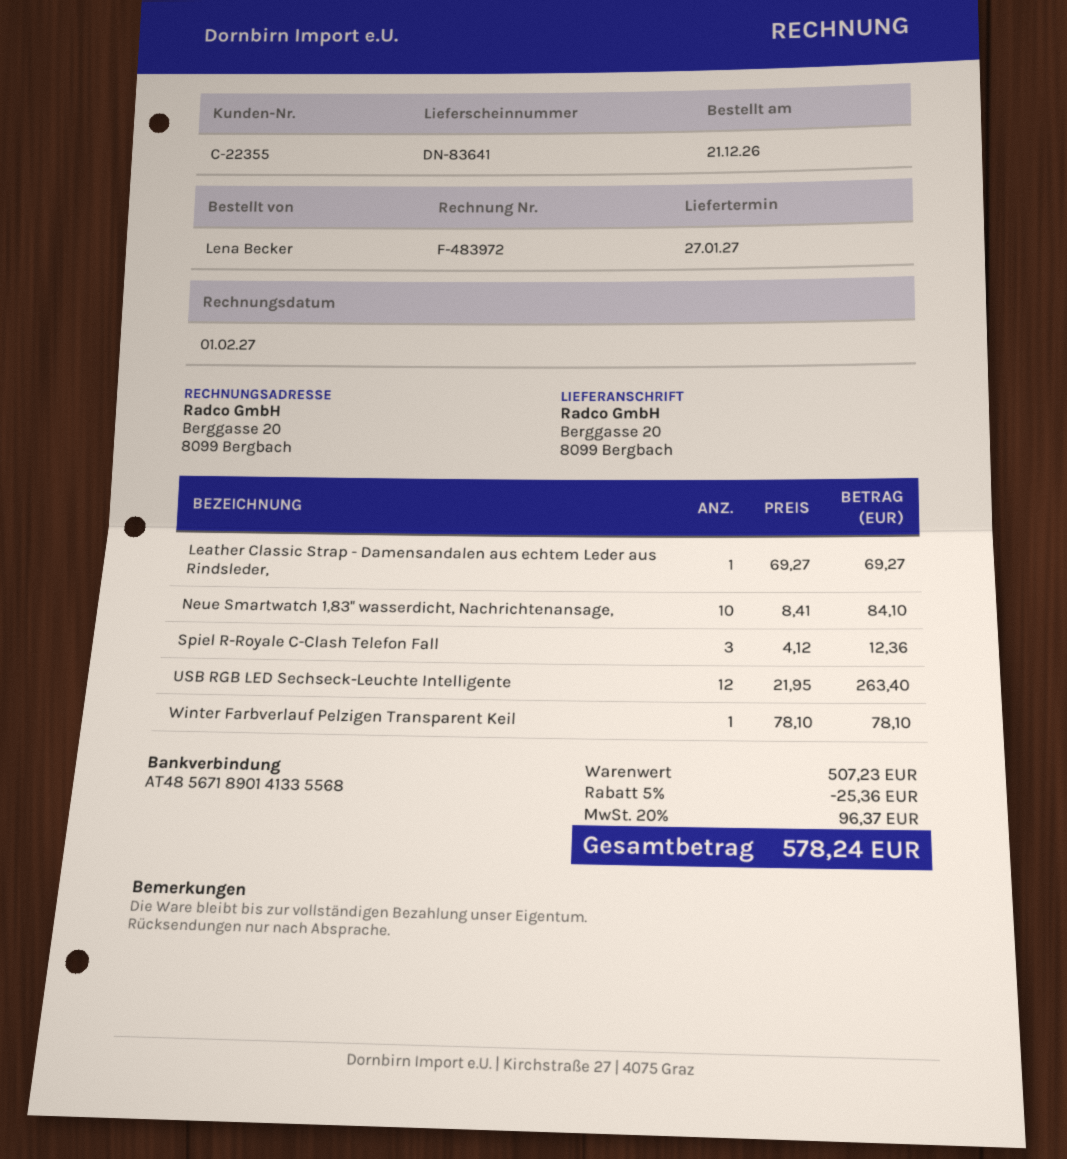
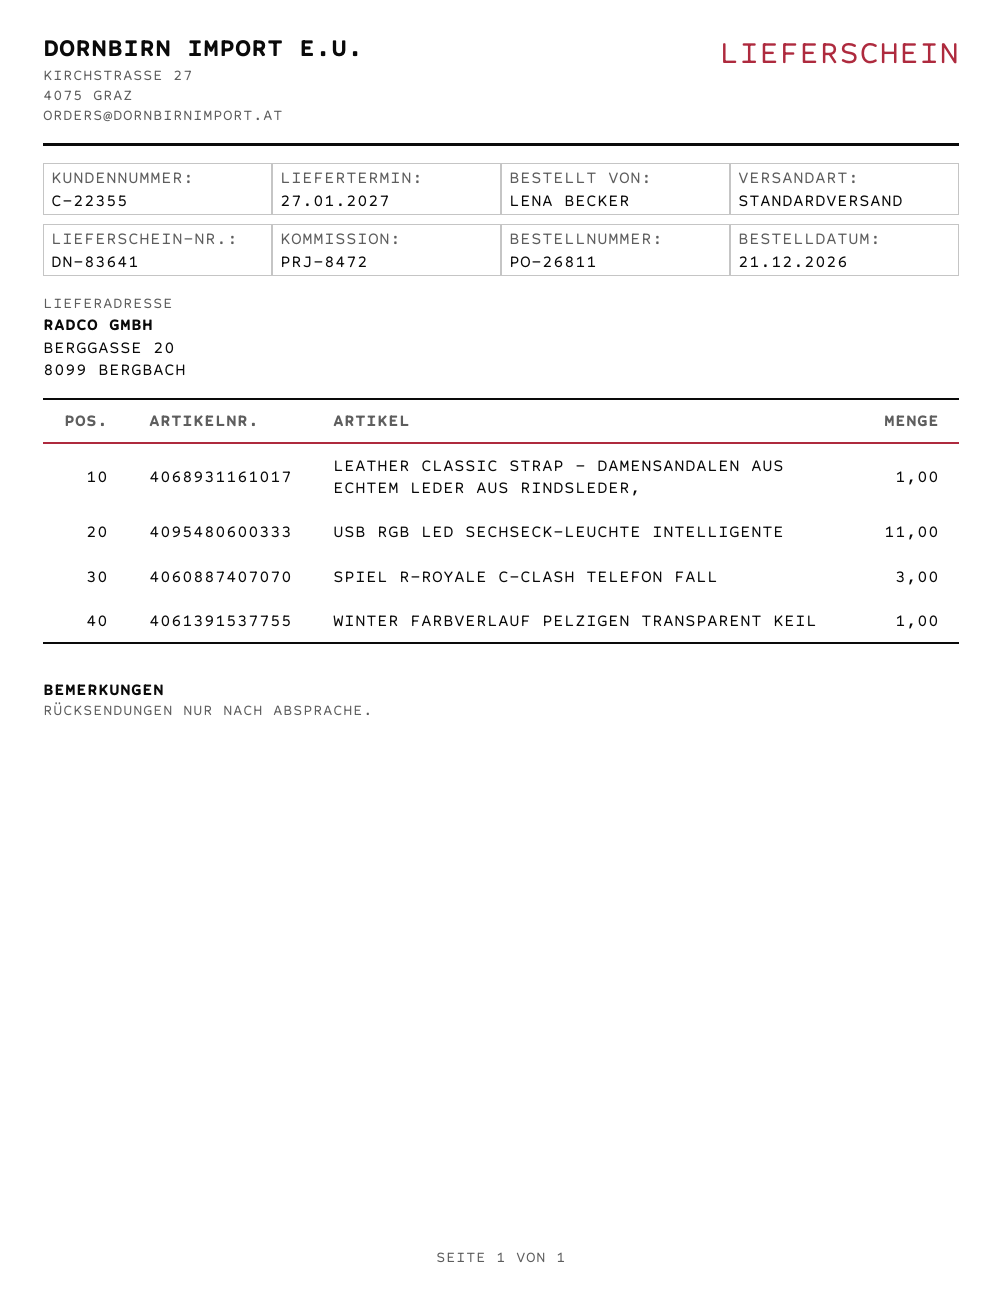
Neue Smartwatch 1,83'' wasserdicht, Nachrichtenansage,: 10 -> none
USB RGB LED Sechseck-Leuchte Intelligente: 12 -> 11

